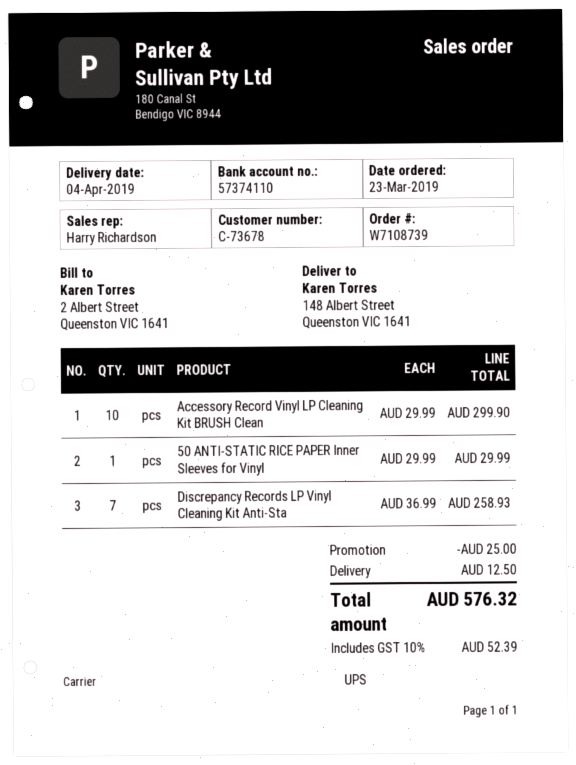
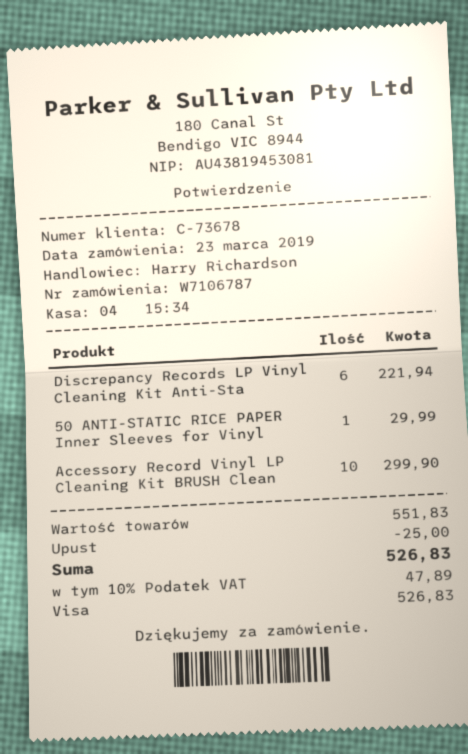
order number: W7108739 -> W7106787
Discrepancy Records LP Vinyl Cleaning Kit Anti-Sta: 7 for 258.93 -> 6 for 221.94
shipping: 12.50 -> none
tax: 10% = 52.39 -> 10% = 47.89
total: 576.32 -> 526.83

